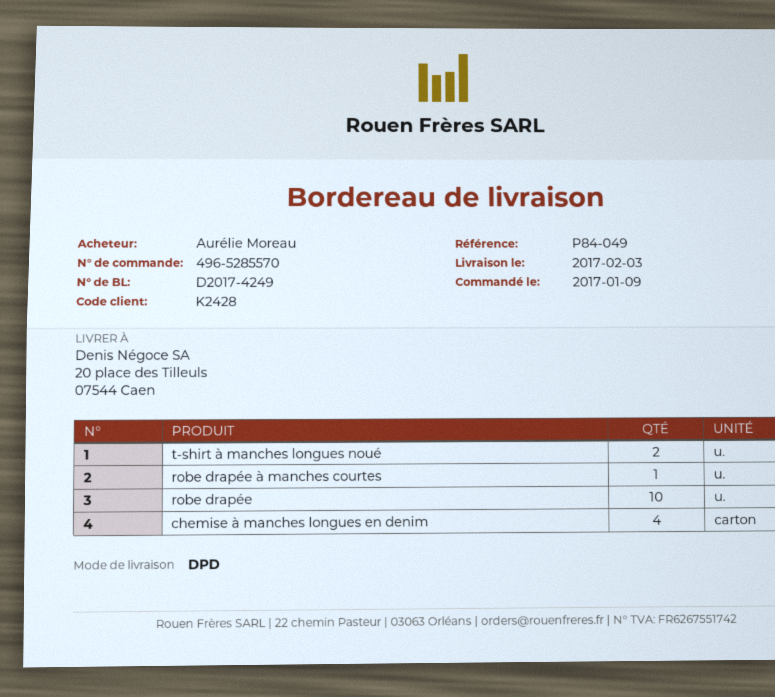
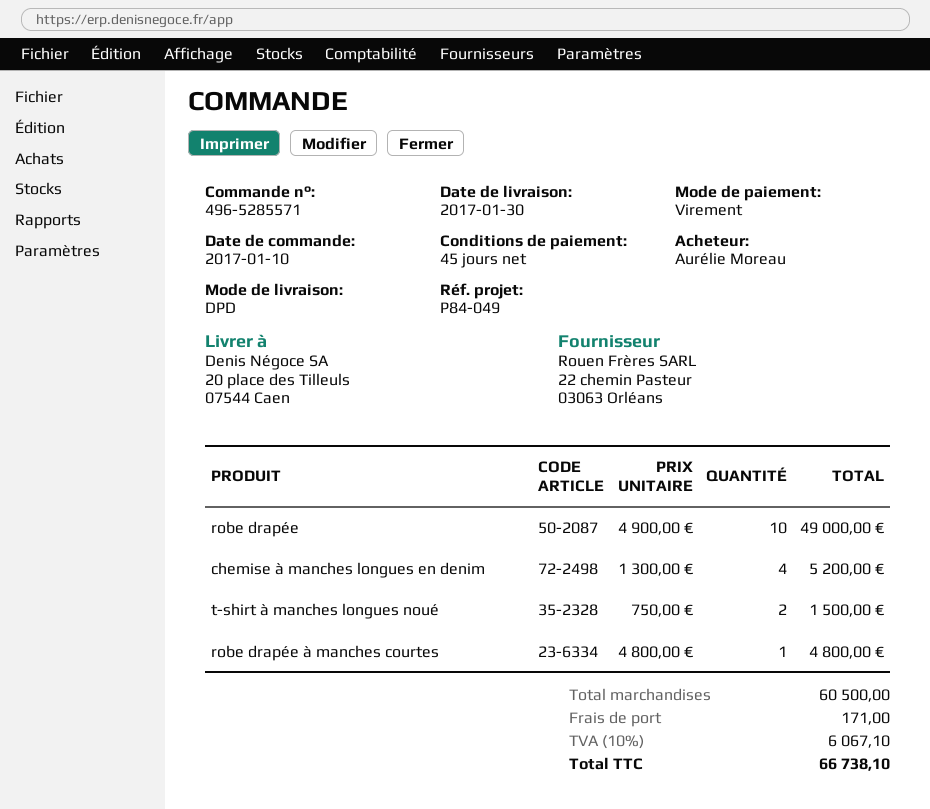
order number: 496-5285570 -> 496-5285571
order date: 2017-01-09 -> 2017-01-10
delivery date: 2017-02-03 -> 2017-01-30

